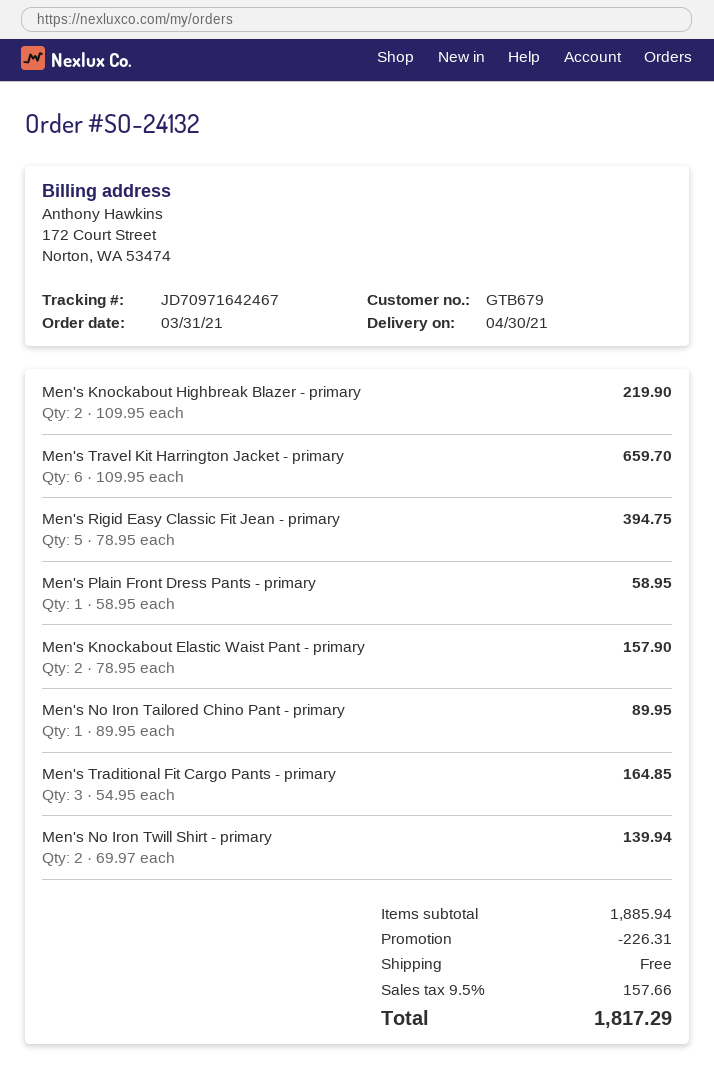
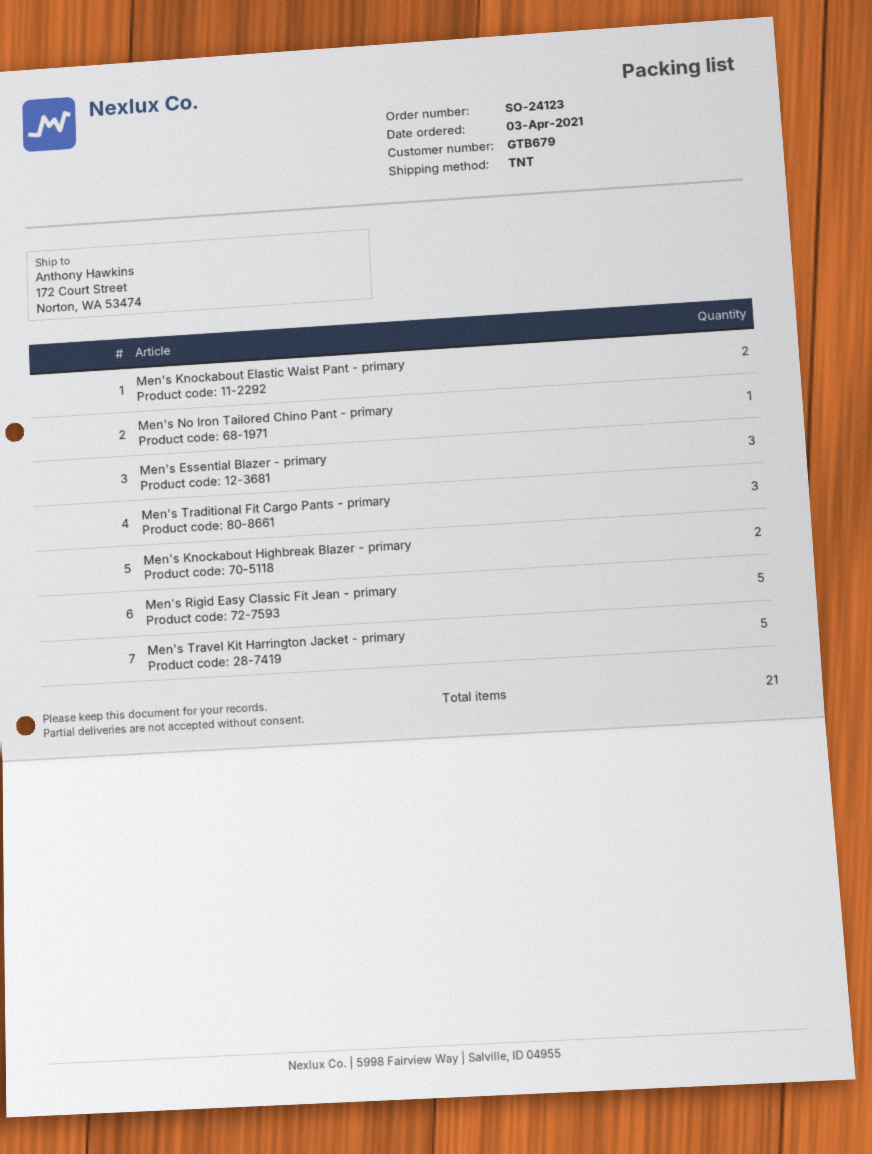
order number: SO-24132 -> SO-24123
order date: 2021-03-31 -> 2021-04-03
Men's Travel Kit Harrington Jacket - primary: 6 -> 5
Men's Plain Front Dress Pants - primary: 1 -> none
Men's No Iron Twill Shirt - primary: 2 -> none
Men's Essential Blazer - primary: none -> 3

